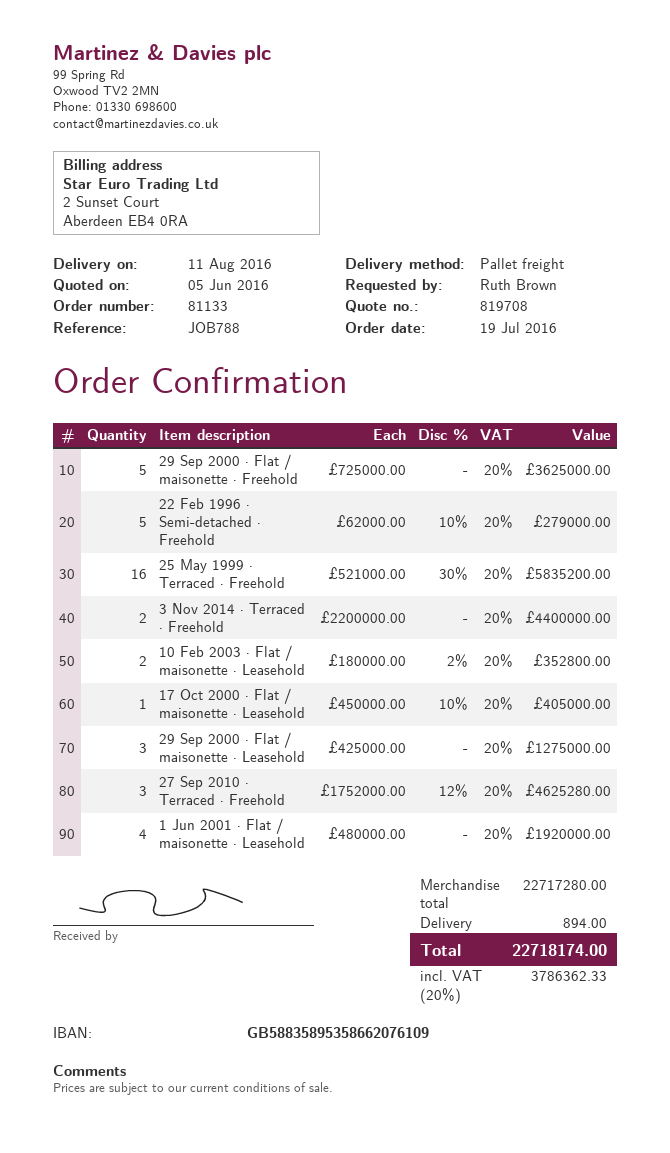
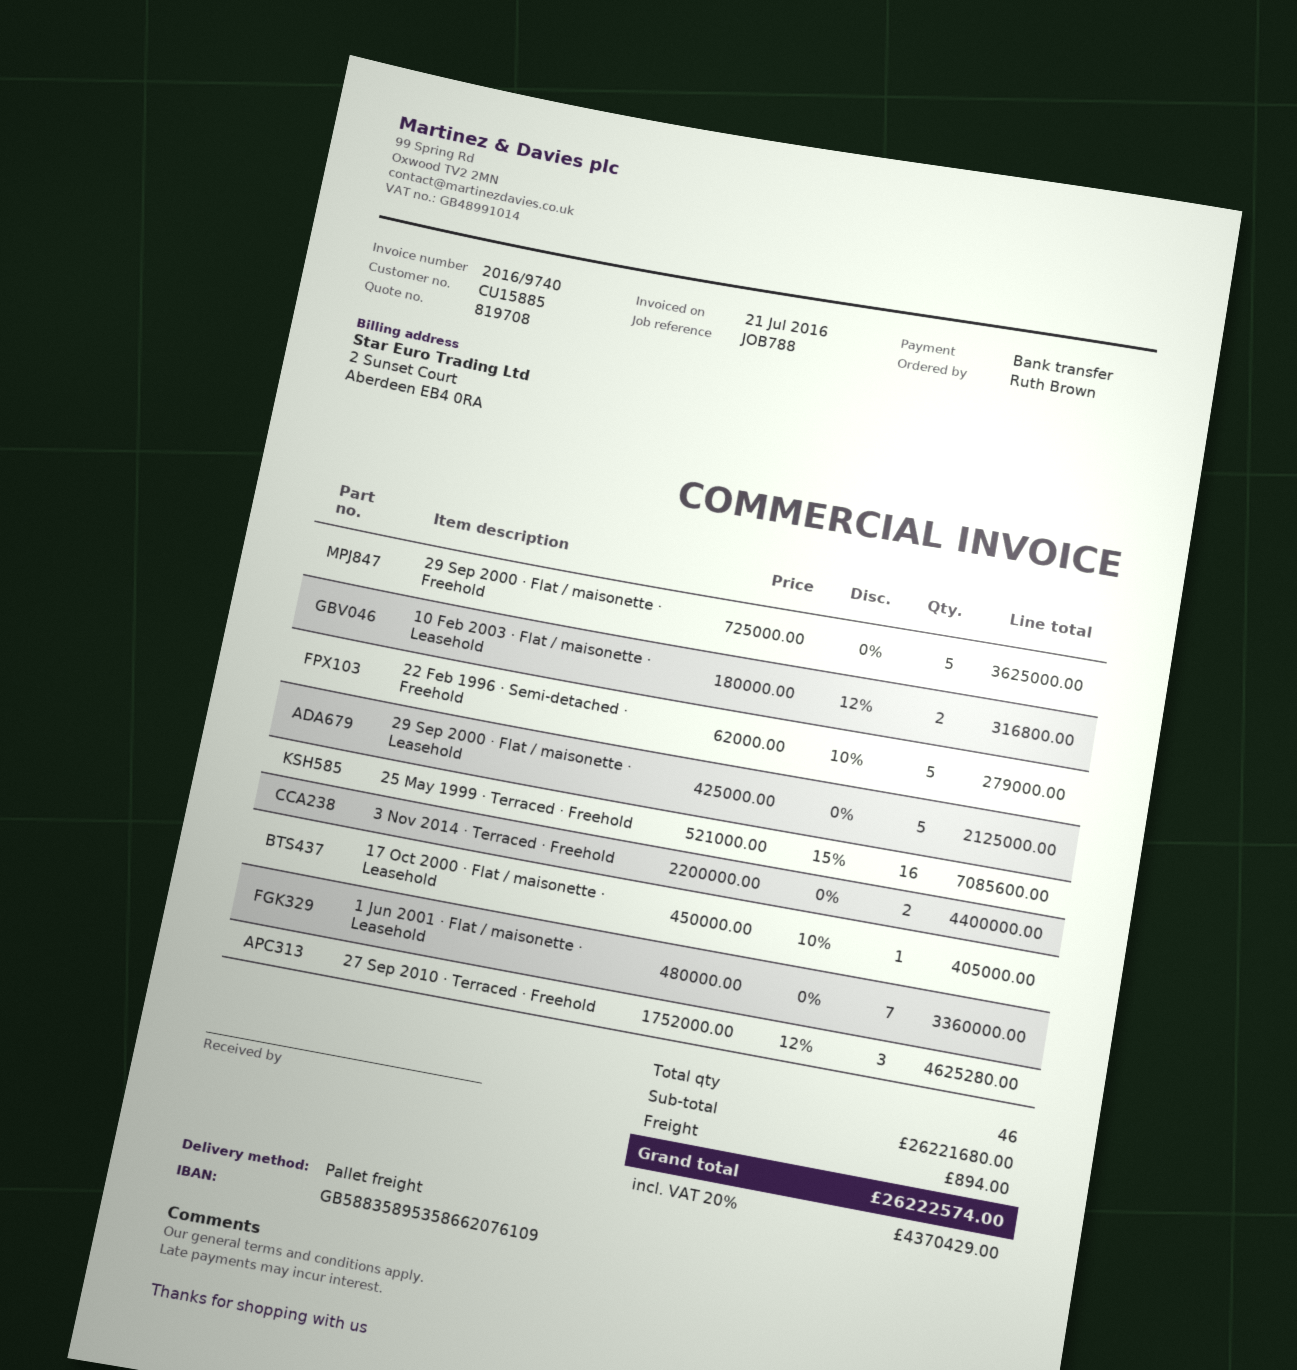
25 May 1999 · Terraced · Freehold: 16 x 521000.00 - 30% = 5835200.00 -> 16 x 521000.00 - 15% = 7085600.00
10 Feb 2003 · Flat / maisonette · Leasehold: 2 x 180000.00 - 2% = 352800.00 -> 2 x 180000.00 - 12% = 316800.00
29 Sep 2000 · Flat / maisonette · Leasehold: 3 x 425000.00 = 1275000.00 -> 5 x 425000.00 = 2125000.00
1 Jun 2001 · Flat / maisonette · Leasehold: 4 x 480000.00 = 1920000.00 -> 7 x 480000.00 = 3360000.00
subtotal: 22717280.00 -> 26221680.00
tax: 20% = 3786362.33 -> 20% = 4370429.00
total: 22718174.00 -> 26222574.00

